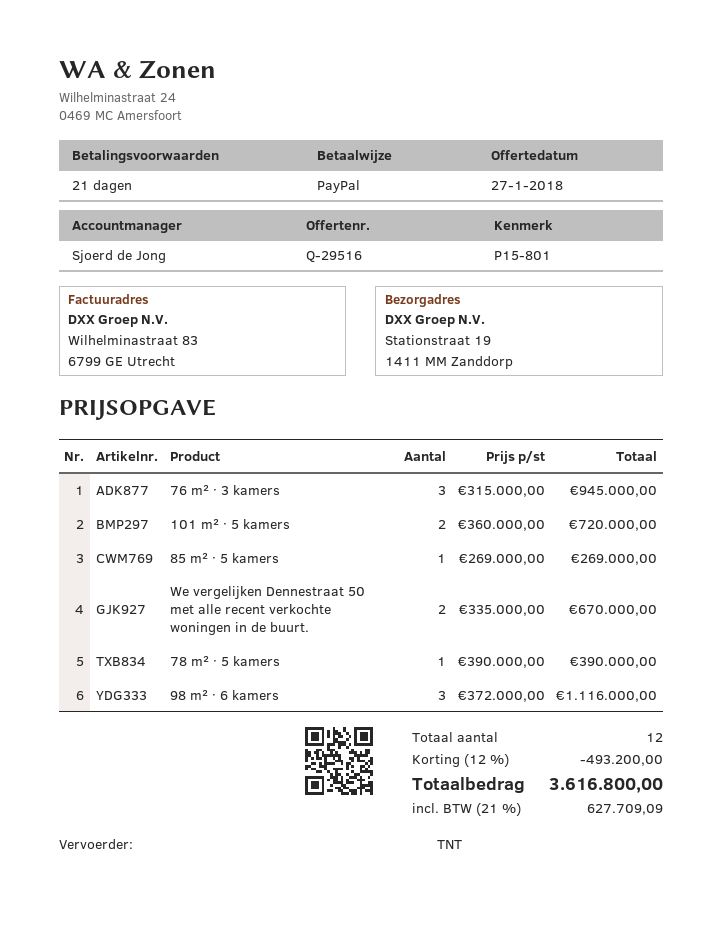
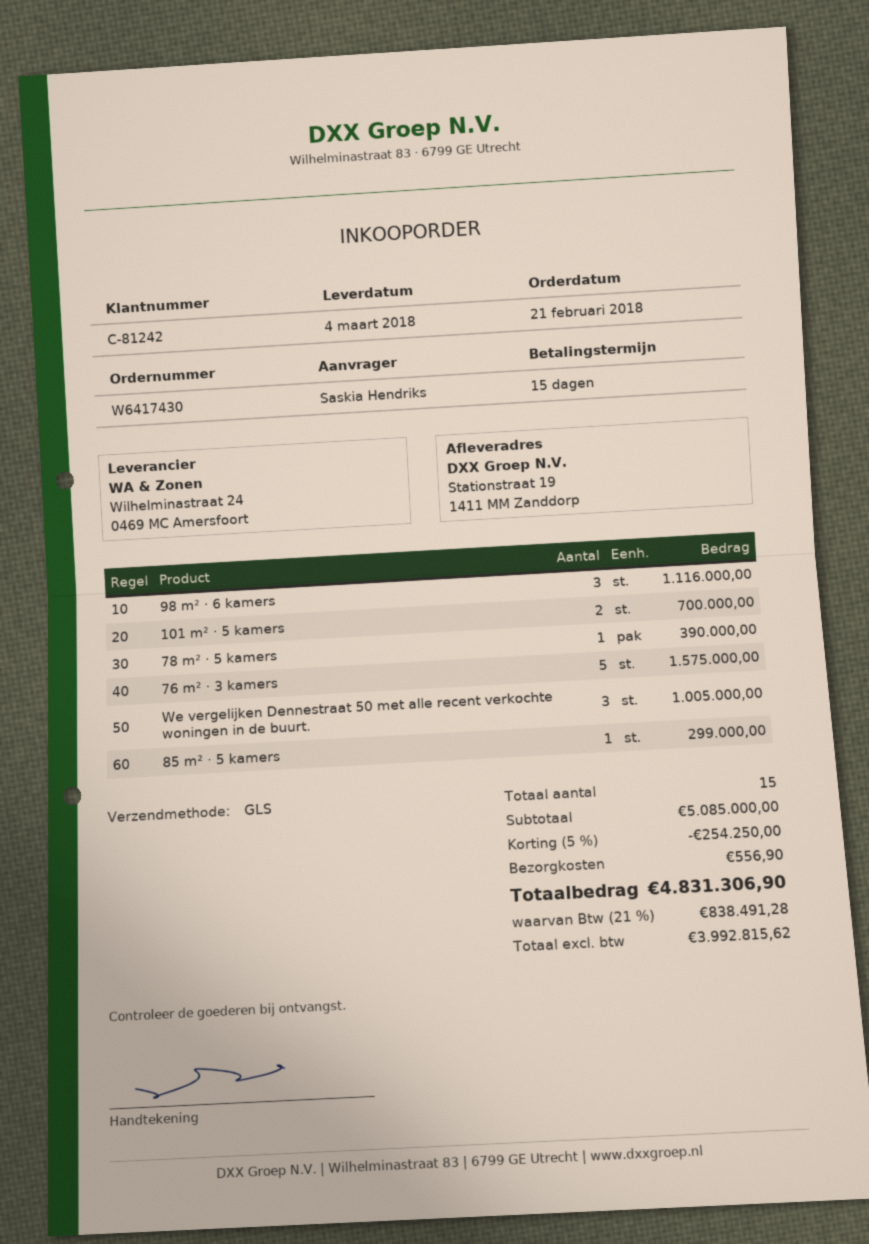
payment terms: 21 days -> 15 days
shipping method: TNT -> GLS
76 m² · 3 kamers: 3 for 945000.00 -> 5 for 1575000.00
101 m² · 5 kamers: 2 for 720000.00 -> 2 for 700000.00
85 m² · 5 kamers: 1 for 269000.00 -> 1 for 299000.00
We vergelijken Dennestraat 50 met alle recent verkochte woningen in de buurt.: 2 for 670000.00 -> 3 for 1005000.00
total quantity: 12 -> 15
discount: 12% = 493200.00 -> 5% = 254250.00
shipping: none -> 556.90
tax: 21% = 627709.09 -> 21% = 838491.28
total: 3616800.00 -> 4831306.90

